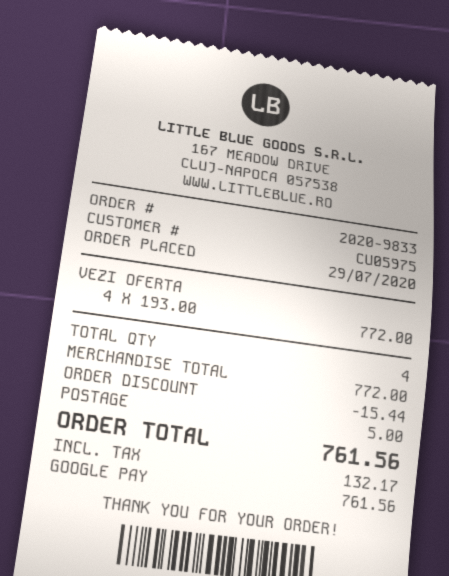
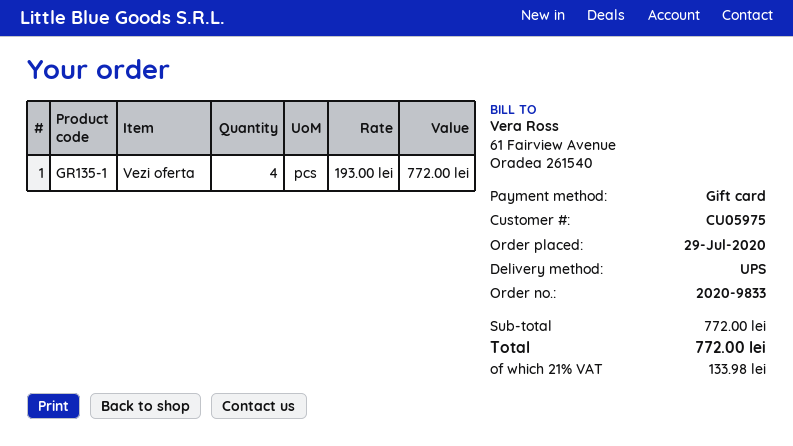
payment method: Google Pay -> gift card
discount: 15.44 -> none
shipping: 5.00 -> none
tax: 132.17 -> 133.98
total: 761.56 -> 772.00

